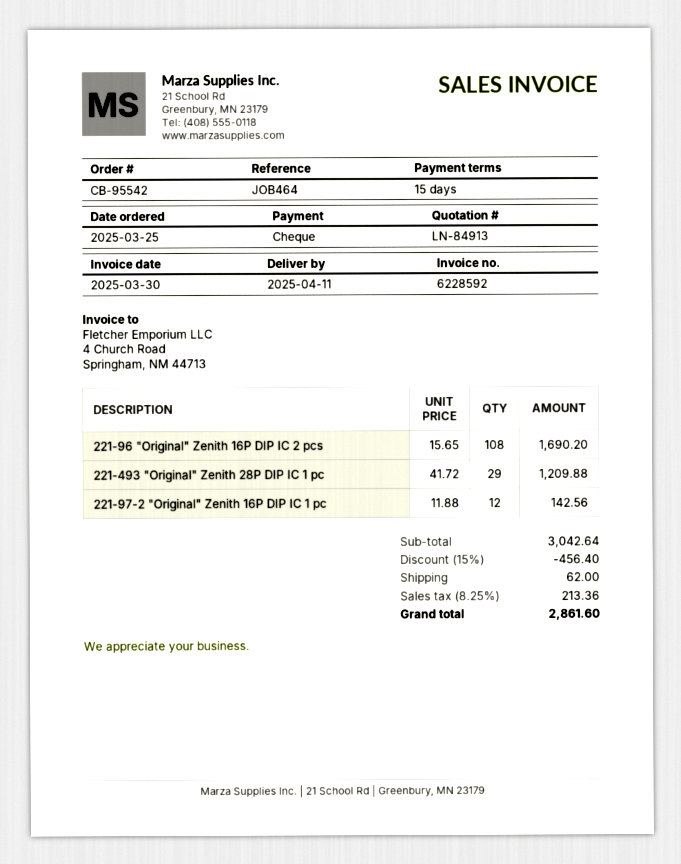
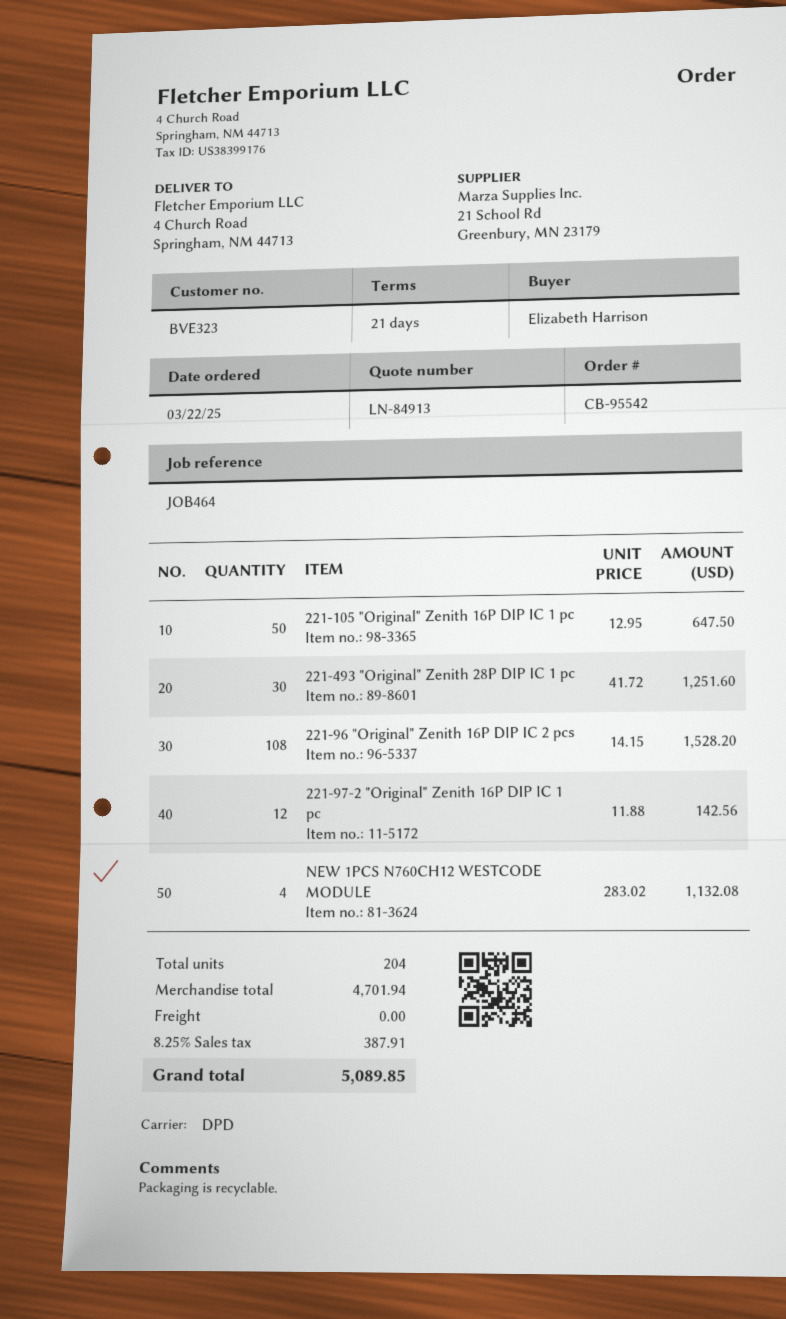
order date: 2025-03-25 -> 2025-03-22
payment terms: 15 days -> 21 days
221-96 "Original" Zenith 16P DIP IC 2 pcs: 108 x 15.65 = 1690.20 -> 108 x 14.15 = 1528.20
221-493 "Original" Zenith 28P DIP IC 1 pc: 29 x 41.72 = 1209.88 -> 30 x 41.72 = 1251.60
221-105 "Original" Zenith 16P DIP IC 1 pc: none -> 50 x 12.95 = 647.50
NEW 1PCS N760CH12 WESTCODE MODULE: none -> 4 x 283.02 = 1132.08
subtotal: 3042.64 -> 4701.94
discount: 15% = 456.40 -> none
shipping: 62.00 -> 0.00
tax: 8.25% = 213.36 -> 8.25% = 387.91
total: 2861.60 -> 5089.85

